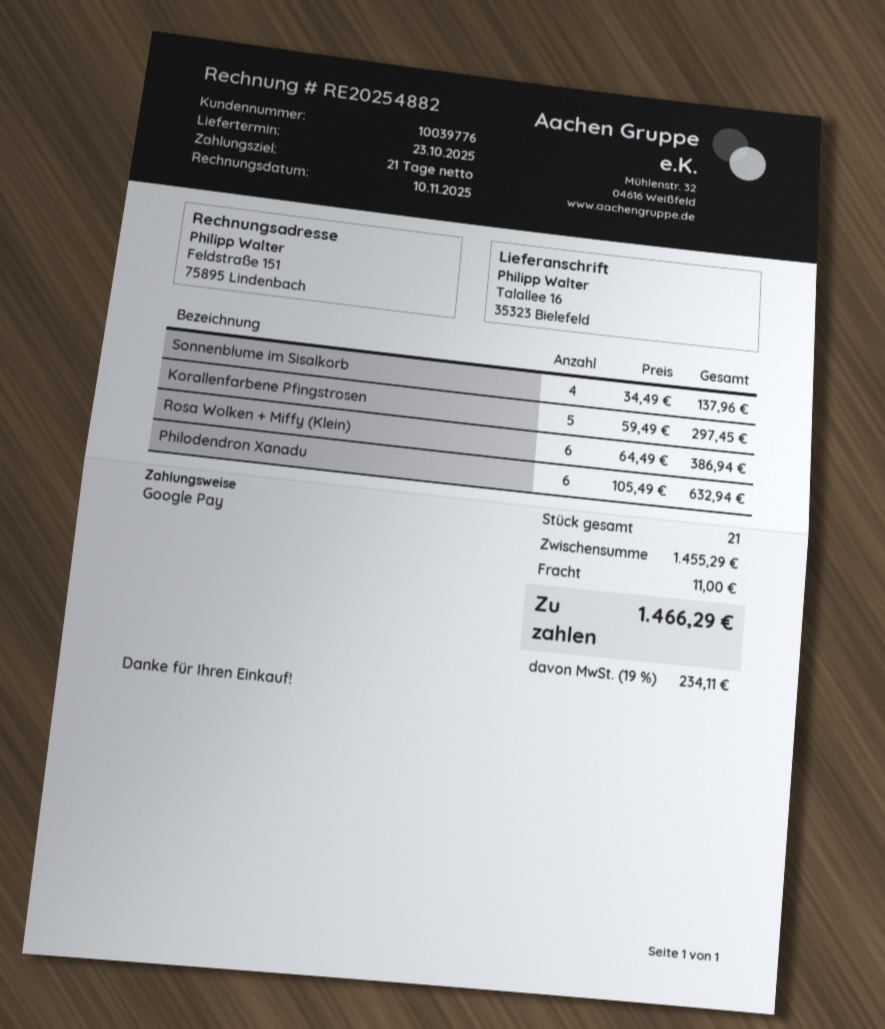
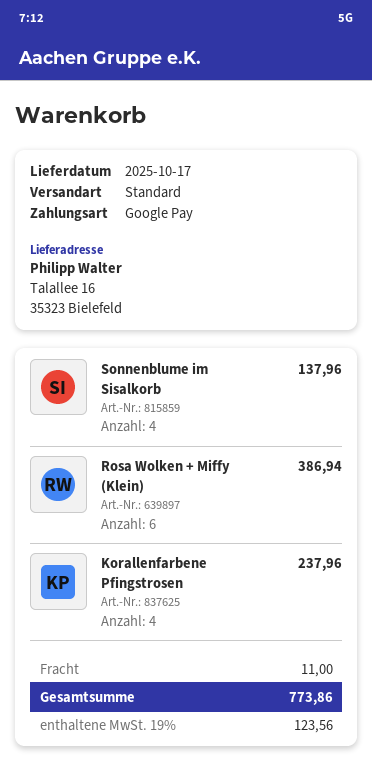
delivery date: 2025-10-23 -> 2025-10-17
Korallenfarbene Pfingstrosen: 5 for 297.45 -> 4 for 237.96
Philodendron Xanadu: 6 for 632.94 -> none
tax: 19% = 234.11 -> 19% = 123.56
total: 1466.29 -> 773.86

